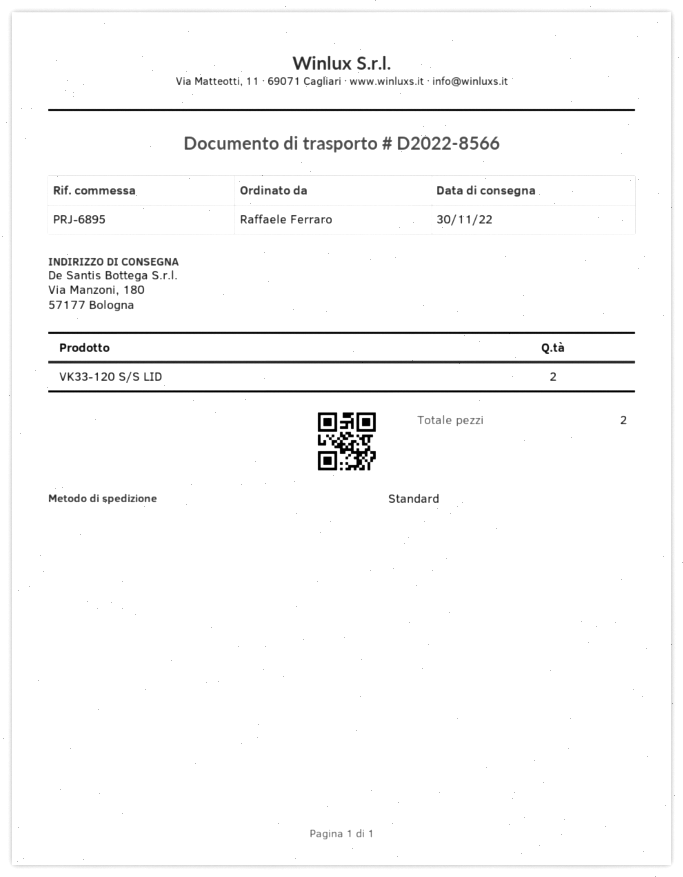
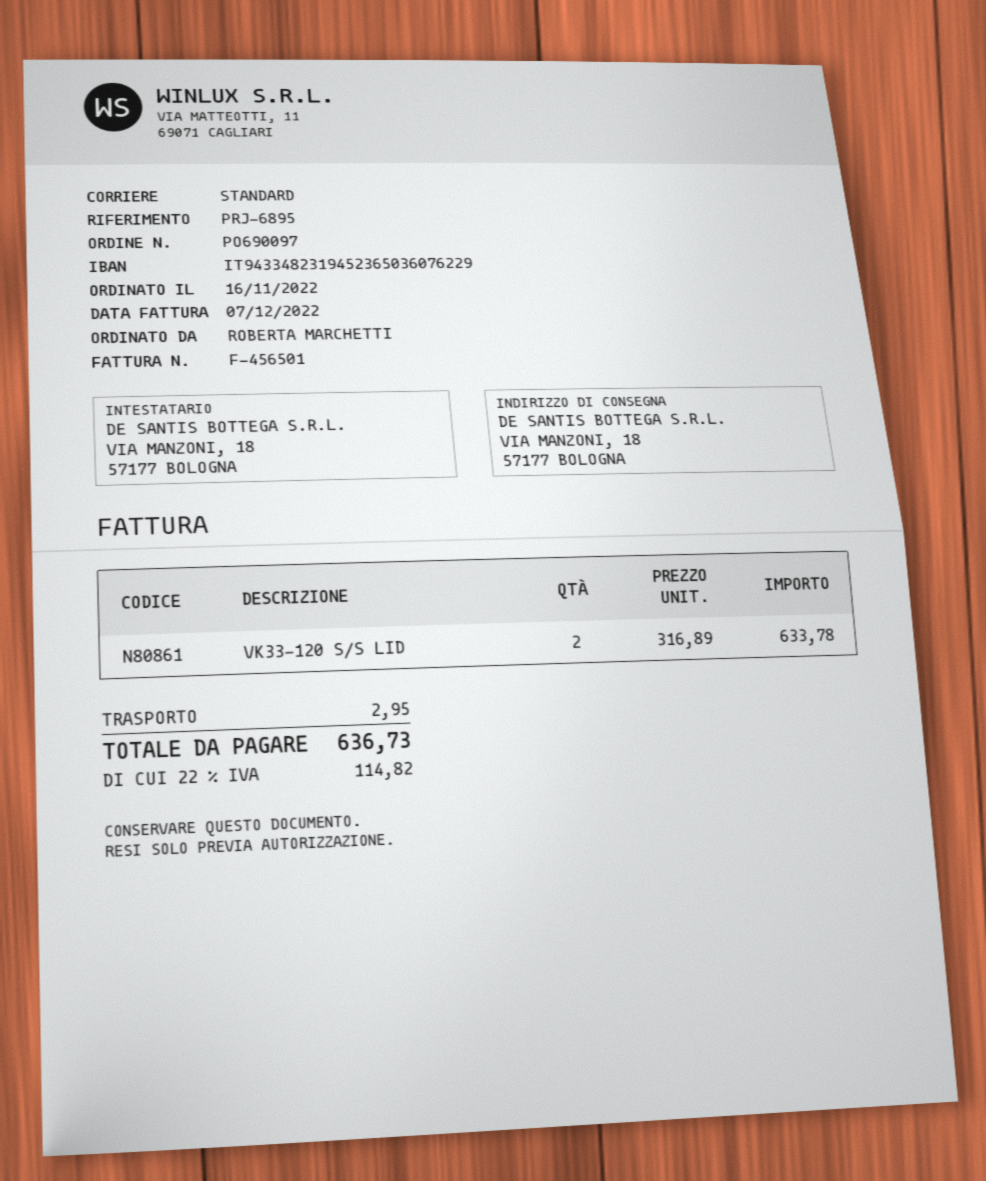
ordered by: Raffaele Ferraro -> ROBERTA MARCHETTI
ship to: Via Manzoni, 180, 57177 Bologna -> VIA MANZONI, 18, 57177 BOLOGNA

